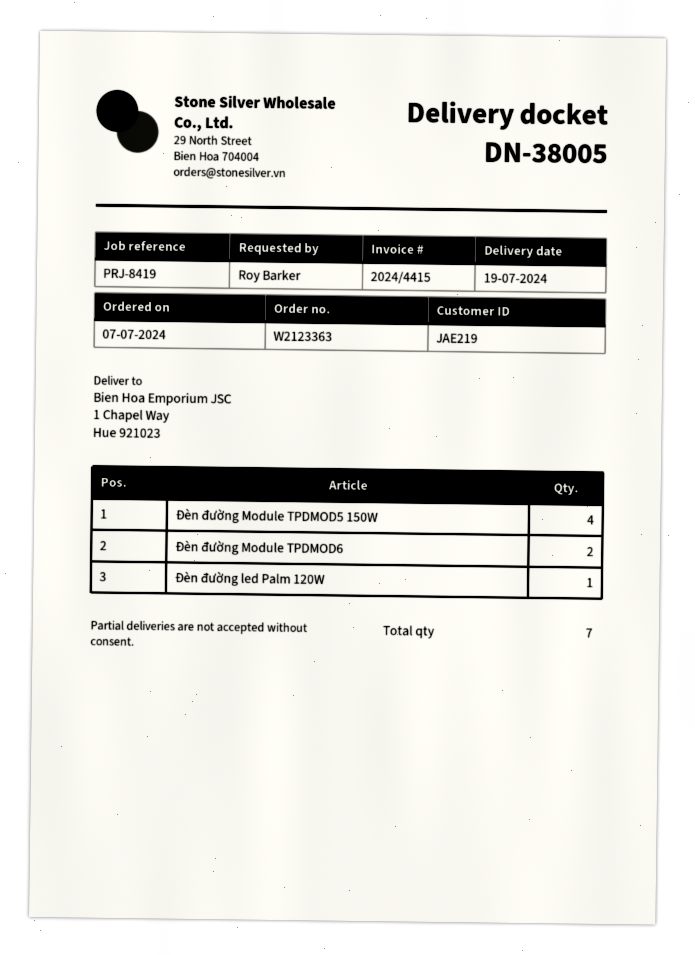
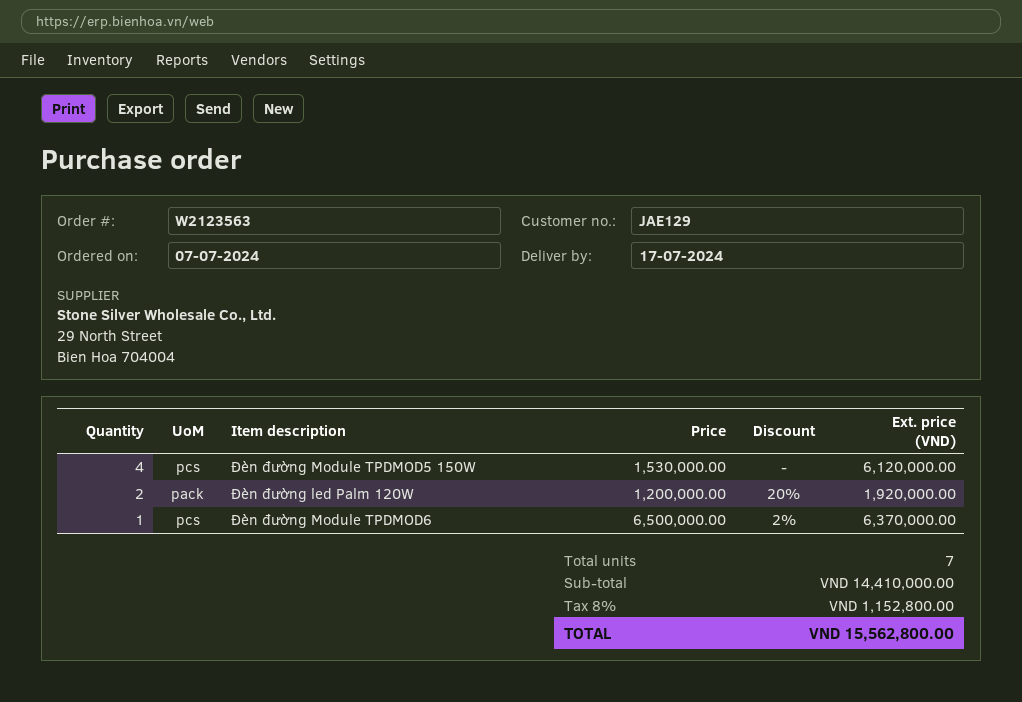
order number: W2123363 -> W2123563
delivery date: 2024-07-19 -> 2024-07-17
customer number: JAE219 -> JAE129
Đèn đường Module TPDMOD6: 2 -> 1
Đèn đường led Palm 120W: 1 -> 2

